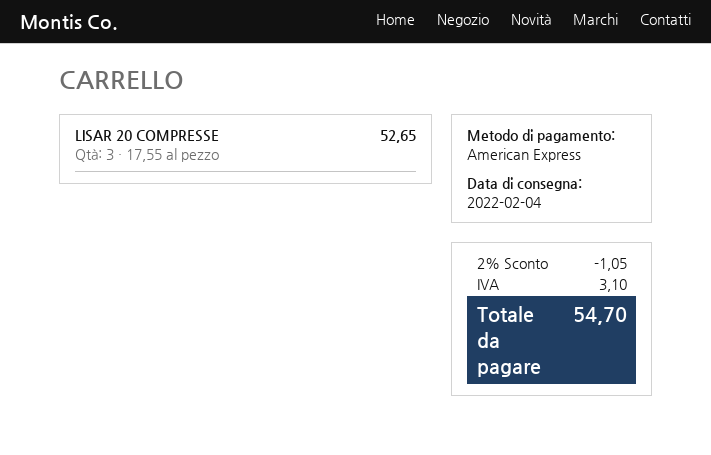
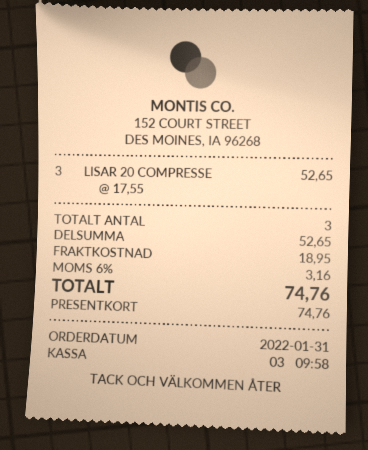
payment method: American Express -> gift card
discount: 2% = 1.05 -> none
shipping: none -> 18.95
tax: 3.10 -> 3.16
total: 54.70 -> 74.76

